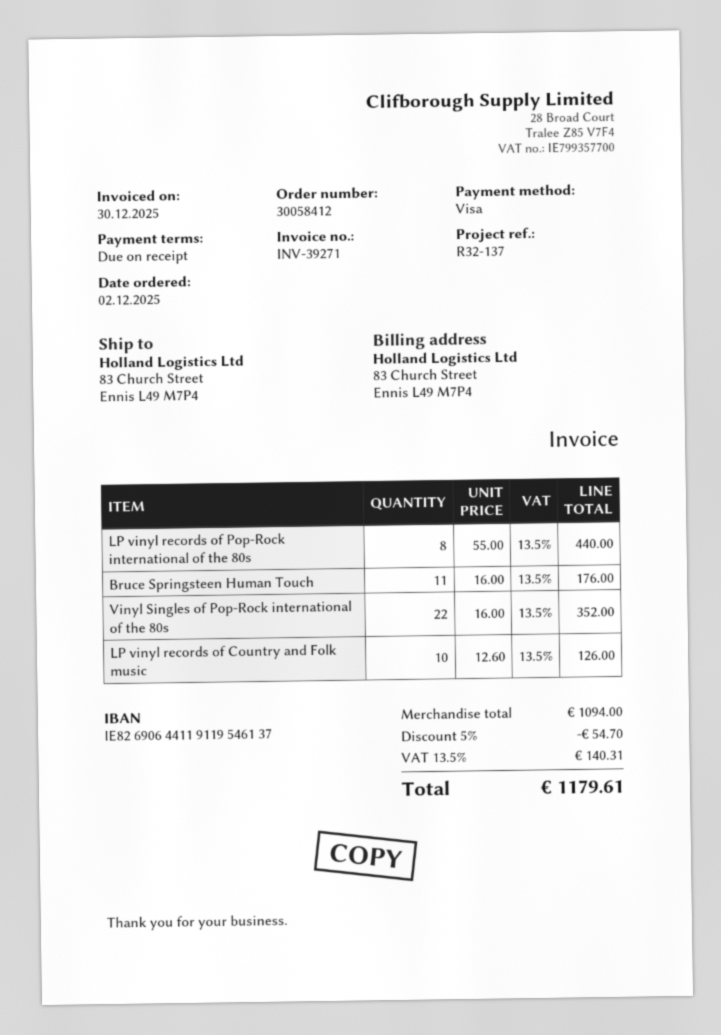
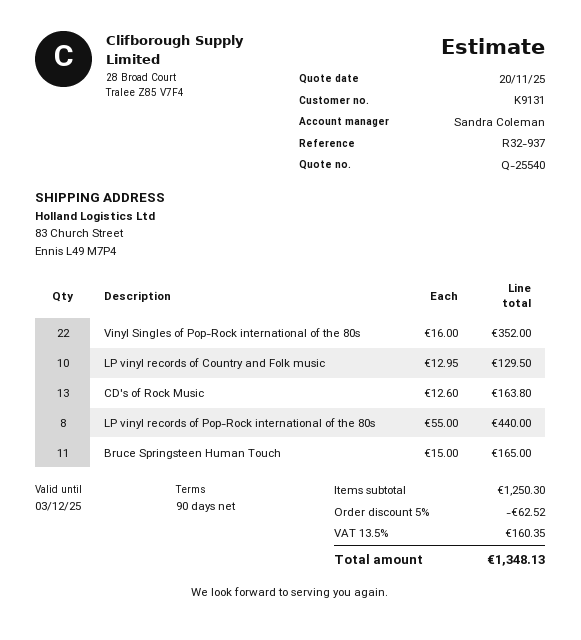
payment terms: on receipt -> 90 days
reference: R32-137 -> R32-937
Bruce Springsteen Human Touch: 11 x 16.00 = 176.00 -> 11 x 15.00 = 165.00
LP vinyl records of Country and Folk music: 10 x 12.60 = 126.00 -> 10 x 12.95 = 129.50
CD's of Rock Music: none -> 13 x 12.60 = 163.80
subtotal: 1094.00 -> 1250.30
discount: 5% = 54.70 -> 5% = 62.52
tax: 13.5% = 140.31 -> 13.5% = 160.35
total: 1179.61 -> 1348.13

